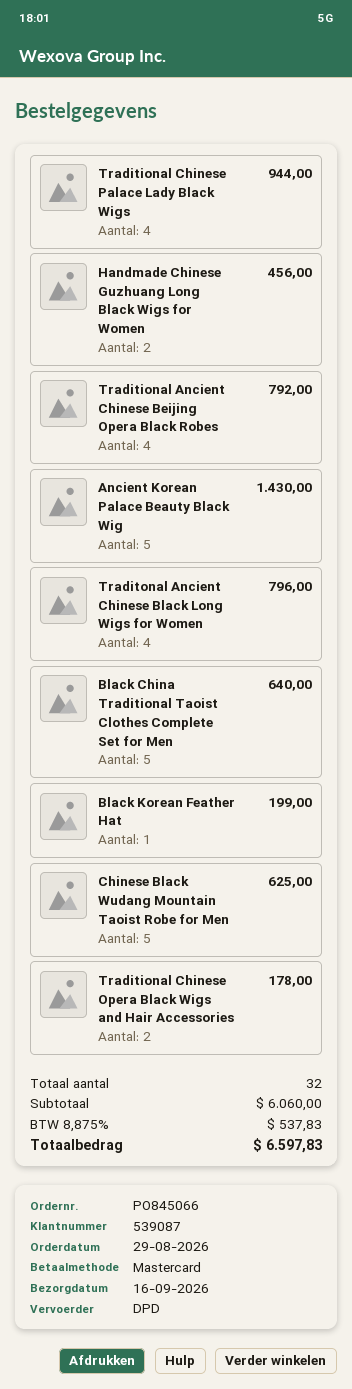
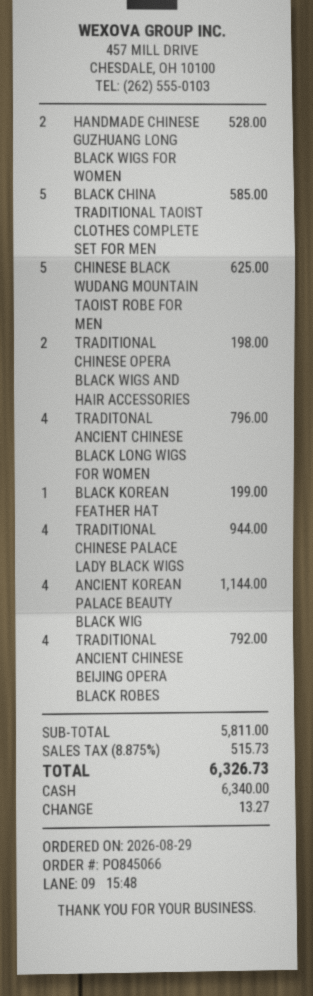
payment method: Mastercard -> cash
Handmade Chinese Guzhuang Long Black Wigs for Women: 2 for 456.00 -> 2 for 528.00
Ancient Korean Palace Beauty Black Wig: 5 for 1430.00 -> 4 for 1144.00
Black China Traditional Taoist Clothes Complete Set for Men: 5 for 640.00 -> 5 for 585.00
Traditional Chinese Opera Black Wigs and Hair Accessories: 2 for 178.00 -> 2 for 198.00
subtotal: 6060.00 -> 5811.00
tax: 8.875% = 537.83 -> 8.875% = 515.73
total: 6597.83 -> 6326.73

